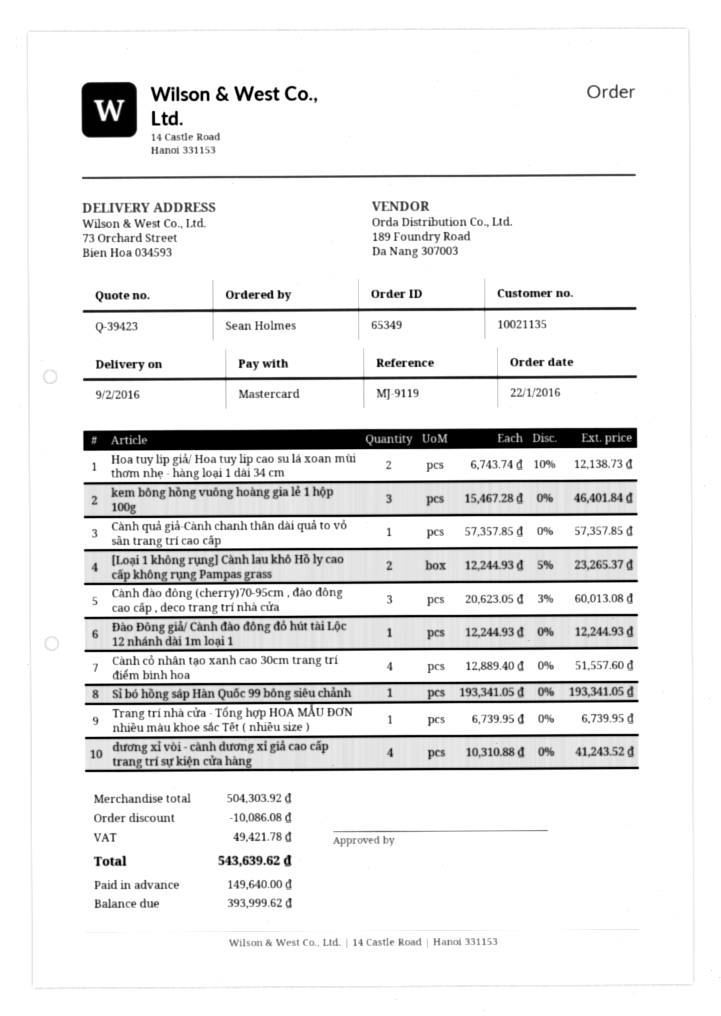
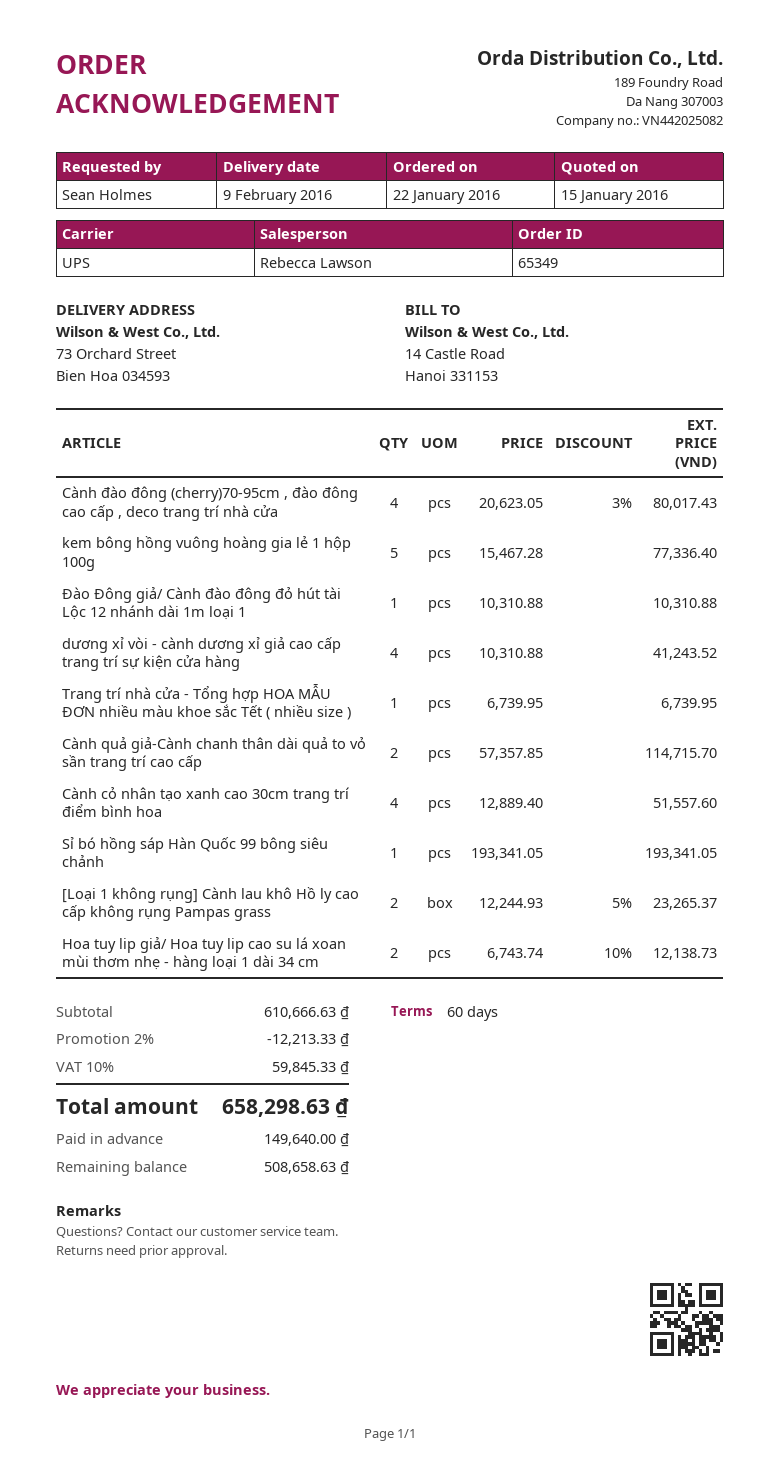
kem bông hồng vuông hoàng gia lẻ 1 hộp 100g: 3 x 15467.28 = 46401.84 -> 5 x 15467.28 = 77336.40
Cành quả giả-Cành chanh thân dài quả to vỏ sần trang trí cao cấp: 1 x 57357.85 = 57357.85 -> 2 x 57357.85 = 114715.70
Cành đào đông (cherry)70-95cm , đào đông cao cấp , deco trang trí nhà cửa: 3 x 20623.05 - 3% = 60013.08 -> 4 x 20623.05 - 3% = 80017.43
Đào Đông giả/ Cành đào đông đỏ hút tài Lộc 12 nhánh dài 1m loại 1: 1 x 12244.93 = 12244.93 -> 1 x 10310.88 = 10310.88
subtotal: 504303.92 -> 610666.63
discount: 10086.08 -> 12213.33
tax: 49421.78 -> 59845.33
total: 543639.62 -> 658298.63
balance: 393999.62 -> 508658.63

